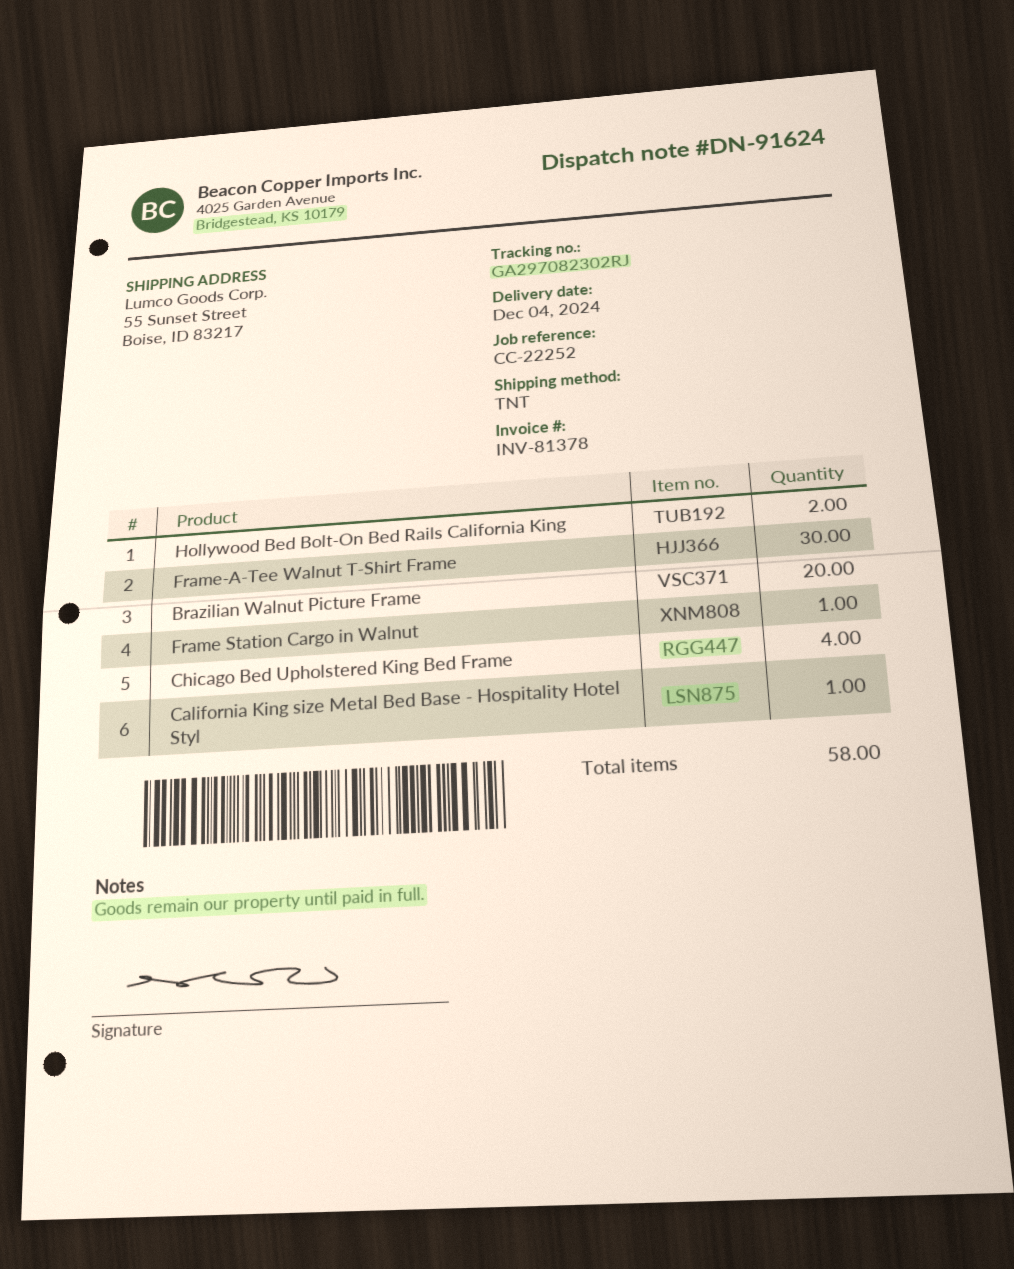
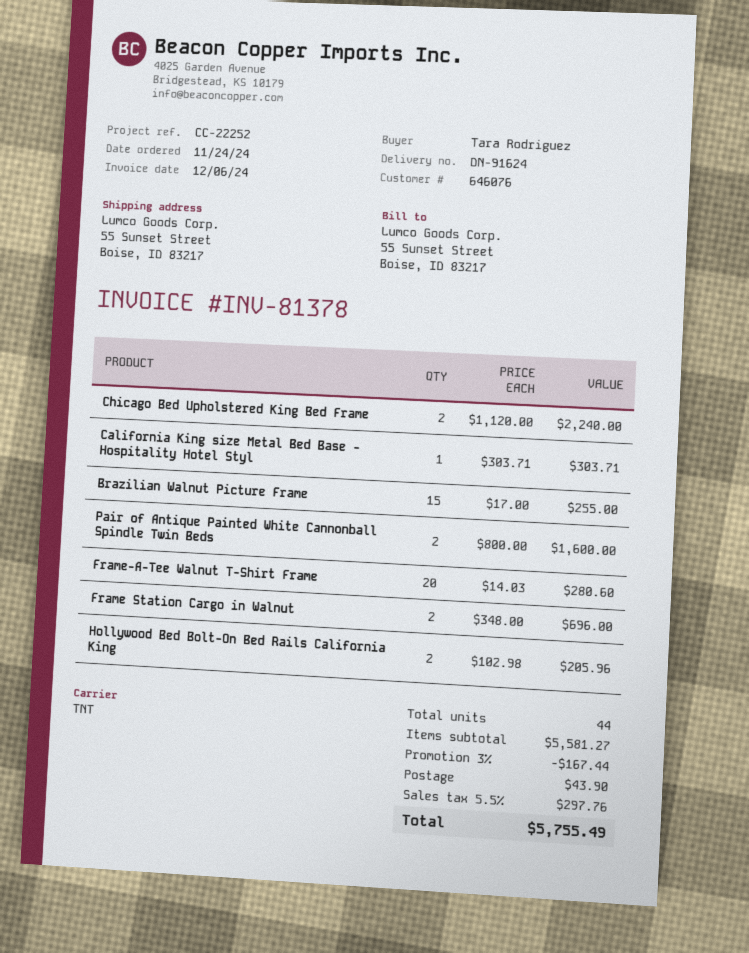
Frame-A-Tee Walnut T-Shirt Frame: 30 -> 20
Brazilian Walnut Picture Frame: 20 -> 15
Frame Station Cargo in Walnut: 1 -> 2
Chicago Bed Upholstered King Bed Frame: 4 -> 2
Pair of Antique Painted White Cannonball Spindle Twin Beds: none -> 2
total quantity: 58 -> 44

